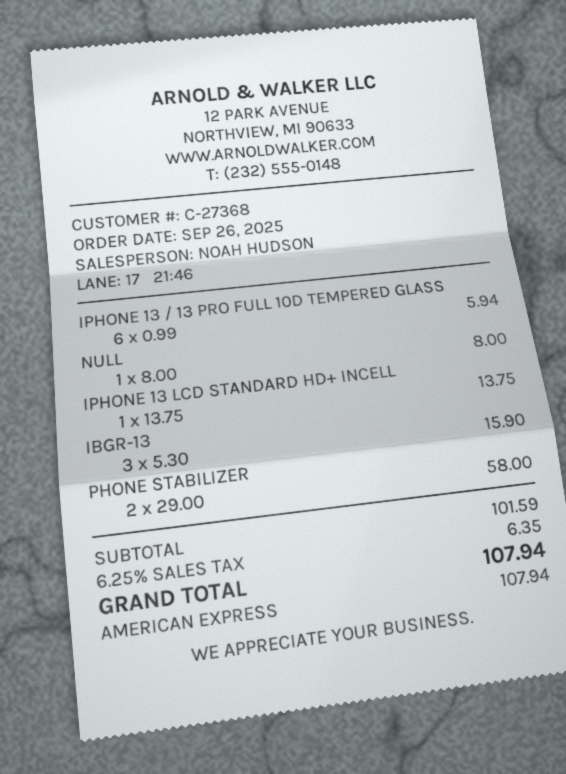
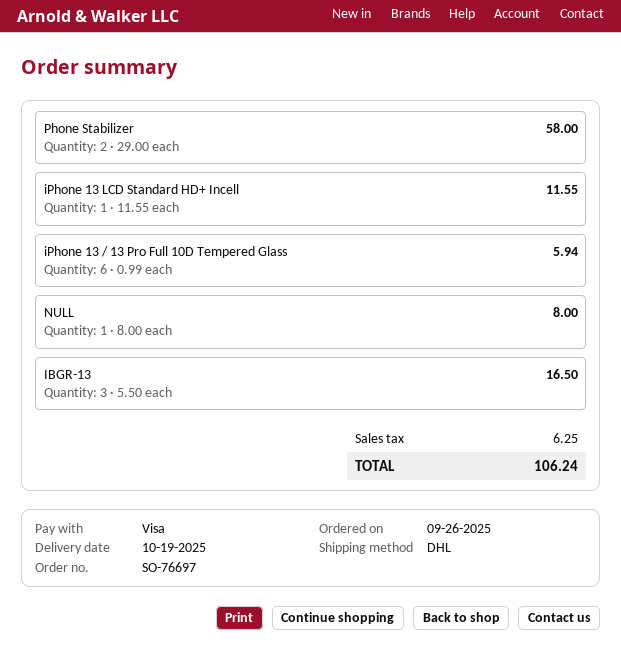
payment method: American Express -> Visa
IPHONE 13 LCD STANDARD HD+ INCELL: 1 x 13.75 = 13.75 -> 1 x 11.55 = 11.55
IBGR-13: 3 x 5.30 = 15.90 -> 3 x 5.50 = 16.50
tax: 6.35 -> 6.25
total: 107.94 -> 106.24

